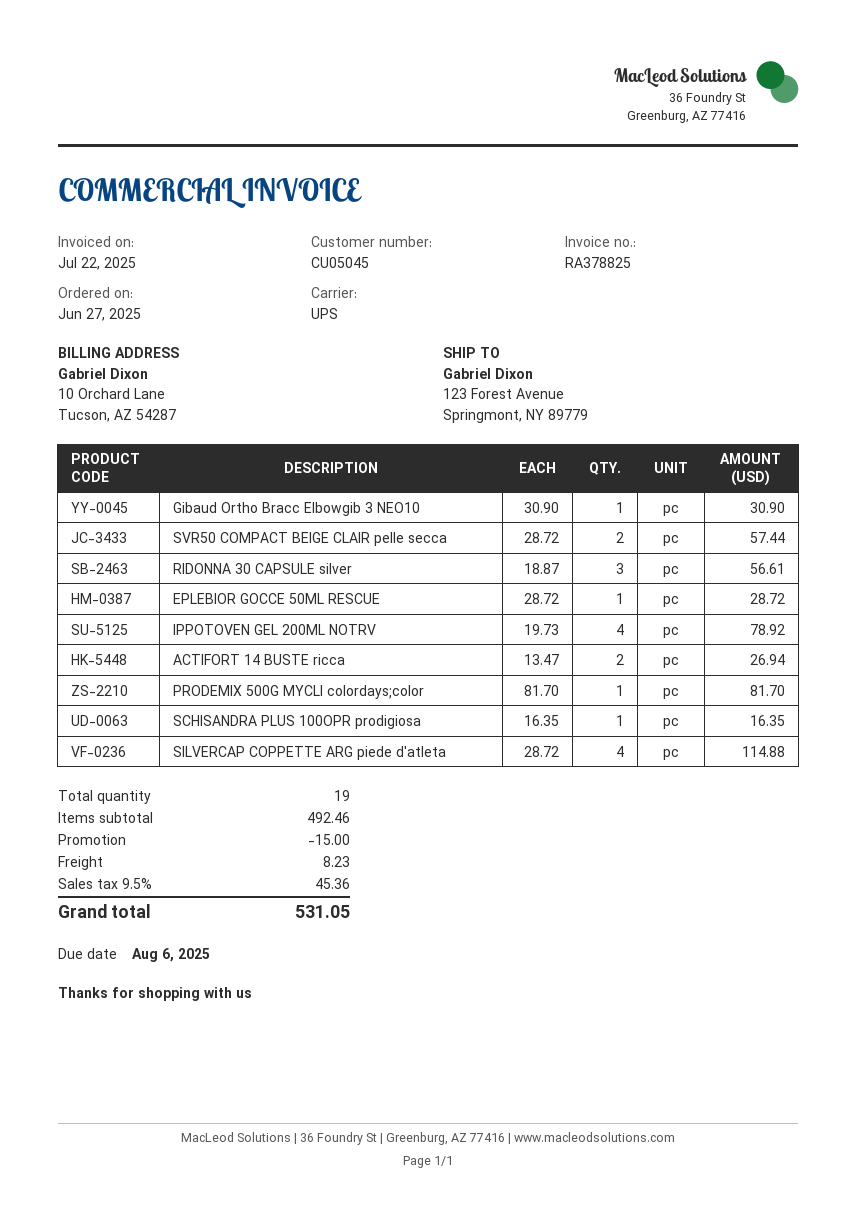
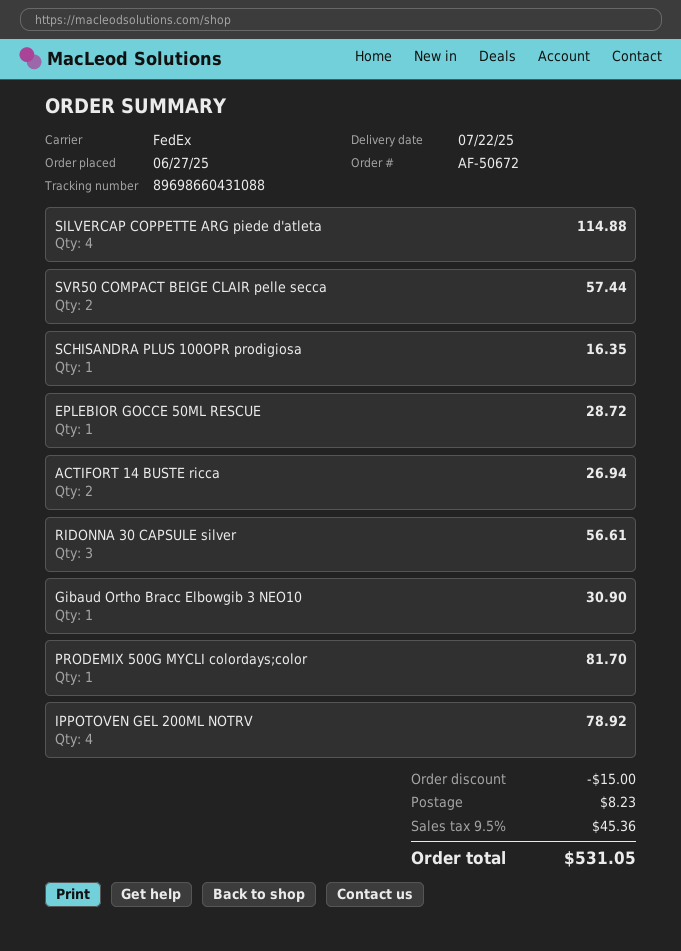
shipping method: UPS -> FedEx

